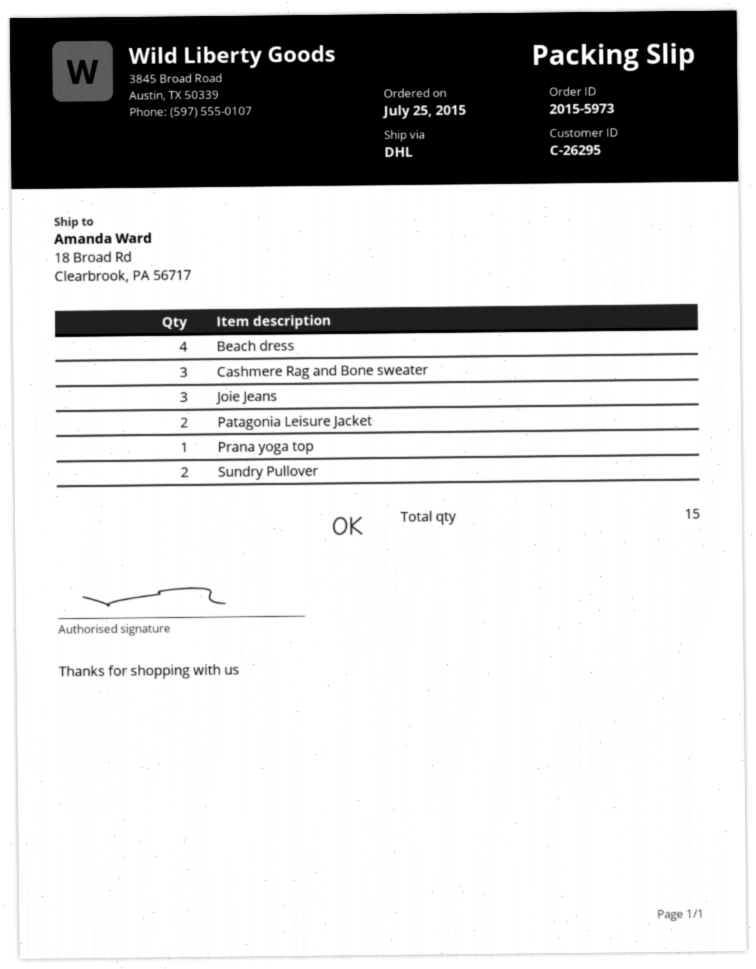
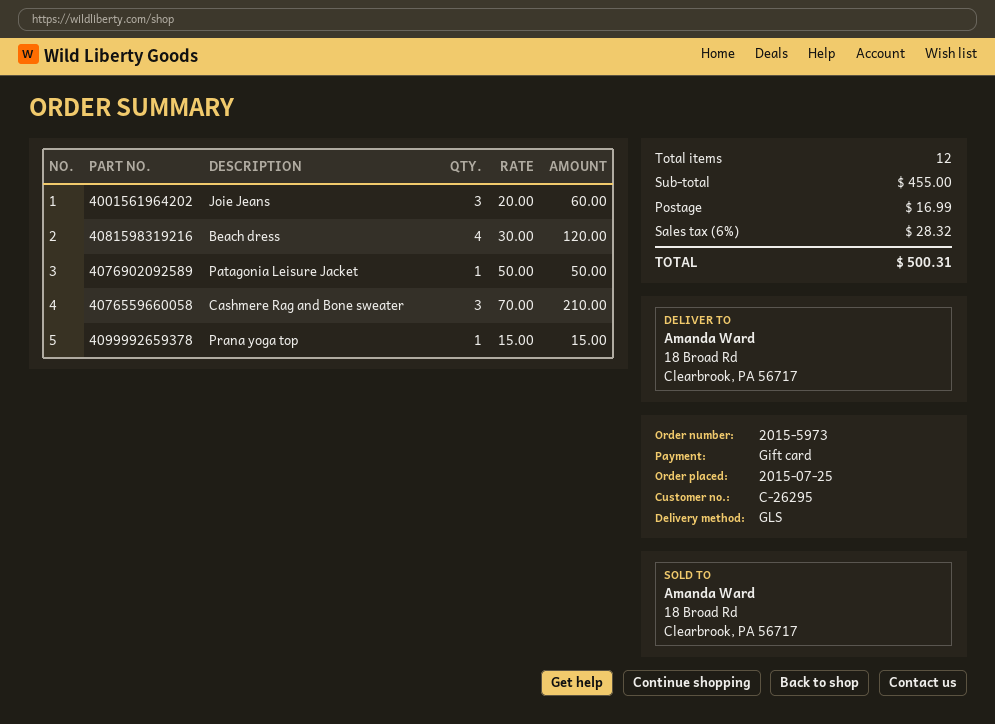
shipping method: DHL -> GLS
Patagonia Leisure Jacket: 2 -> 1
Sundry Pullover: 2 -> none
total quantity: 15 -> 12

